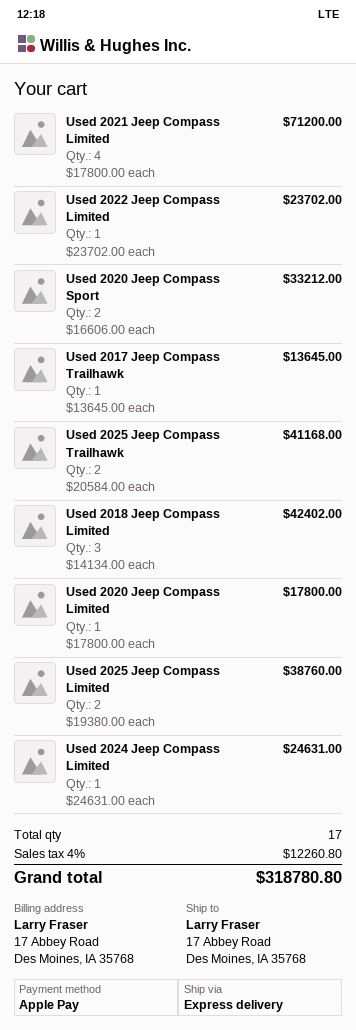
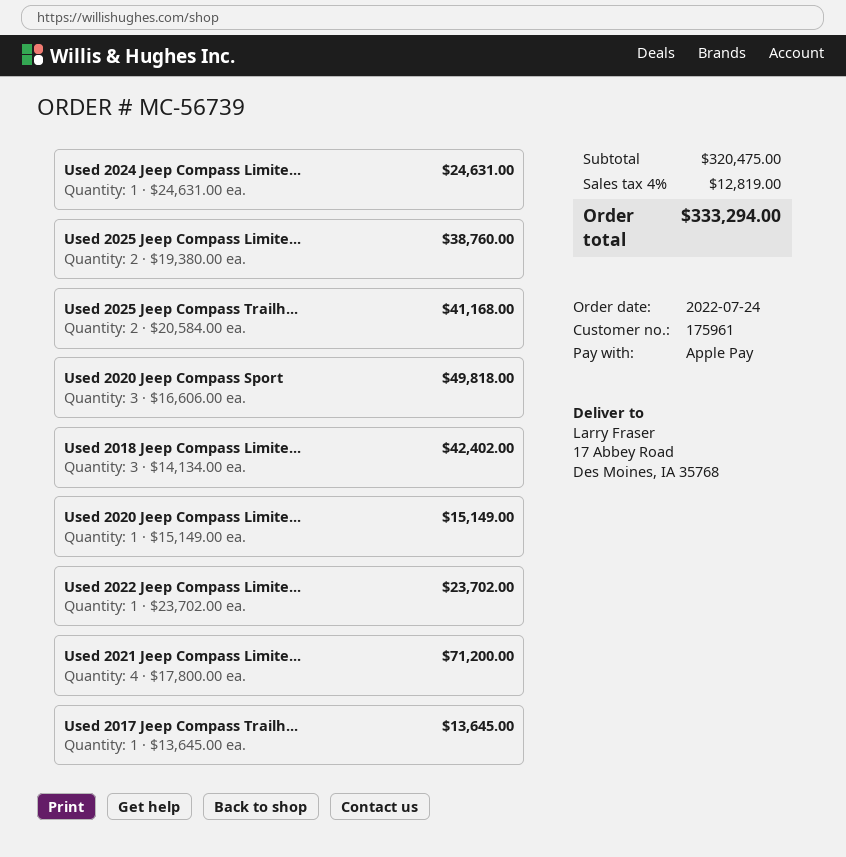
Used 2020 Jeep Compass Sport: 2 x 16606.00 = 33212.00 -> 3 x 16606.00 = 49818.00
Used 2020 Jeep Compass Limited: 1 x 17800.00 = 17800.00 -> 1 x 15149.00 = 15149.00
tax: 4% = 12260.80 -> 4% = 12819.00
total: 318780.80 -> 333294.00

